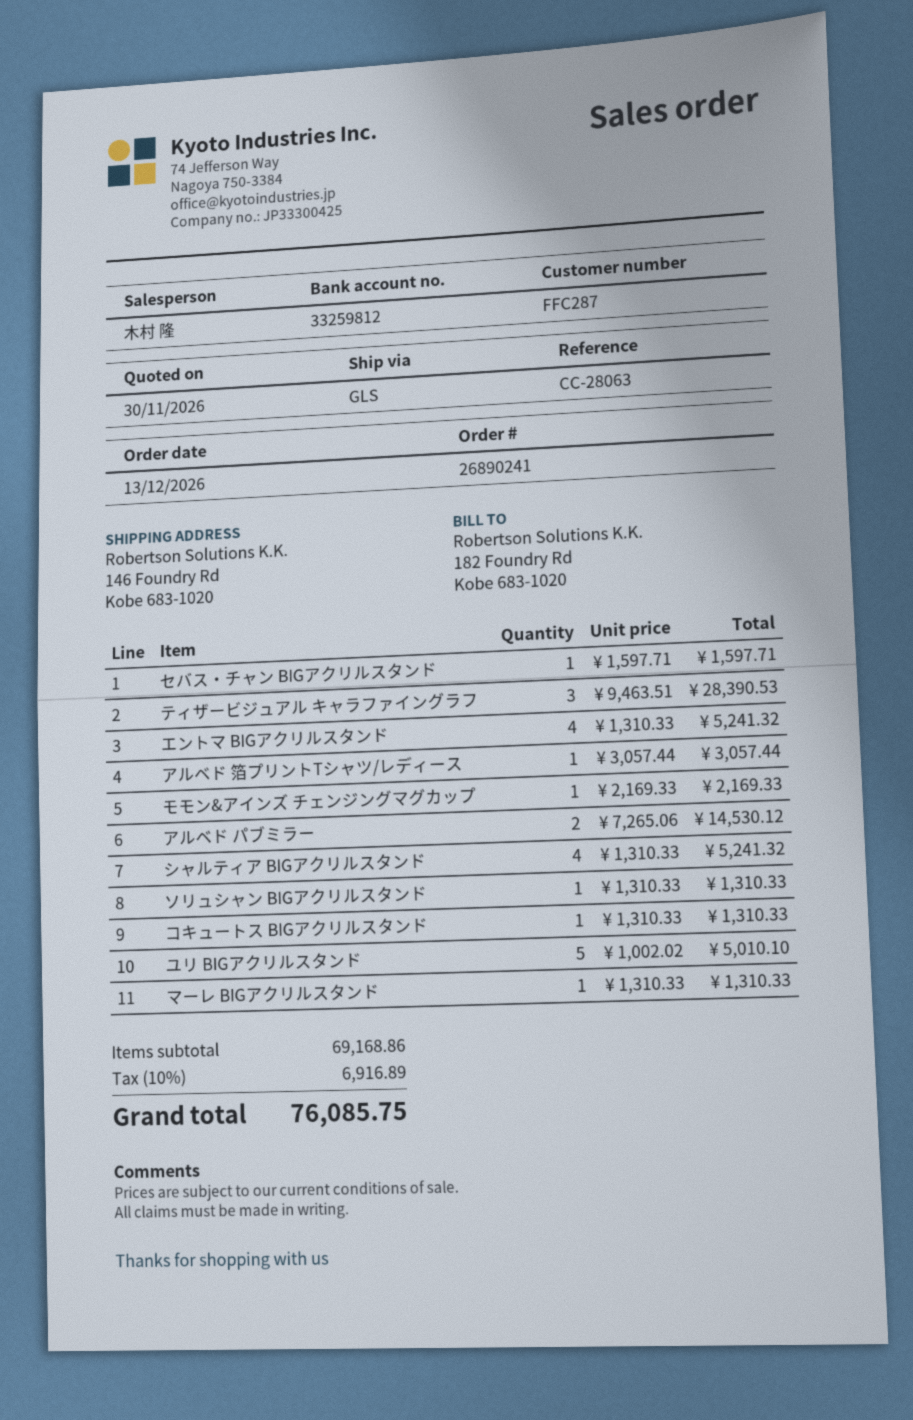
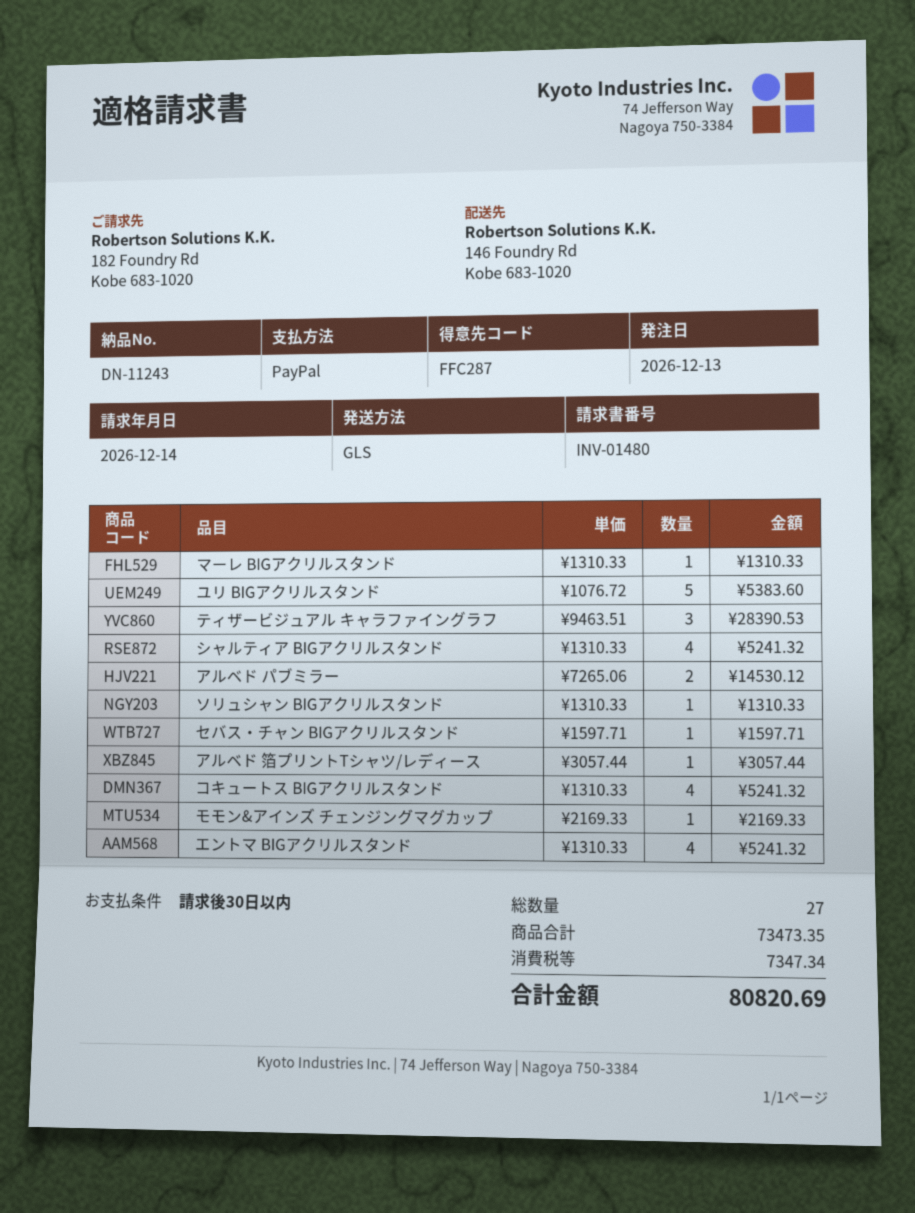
コキュートス BIGアクリルスタンド: 1 x 1310.33 = 1310.33 -> 4 x 1310.33 = 5241.32
ユリ BIGアクリルスタンド: 5 x 1002.02 = 5010.10 -> 5 x 1076.72 = 5383.60
subtotal: 69168.86 -> 73473.35
tax: 6916.89 -> 7347.34
total: 76085.75 -> 80820.69

